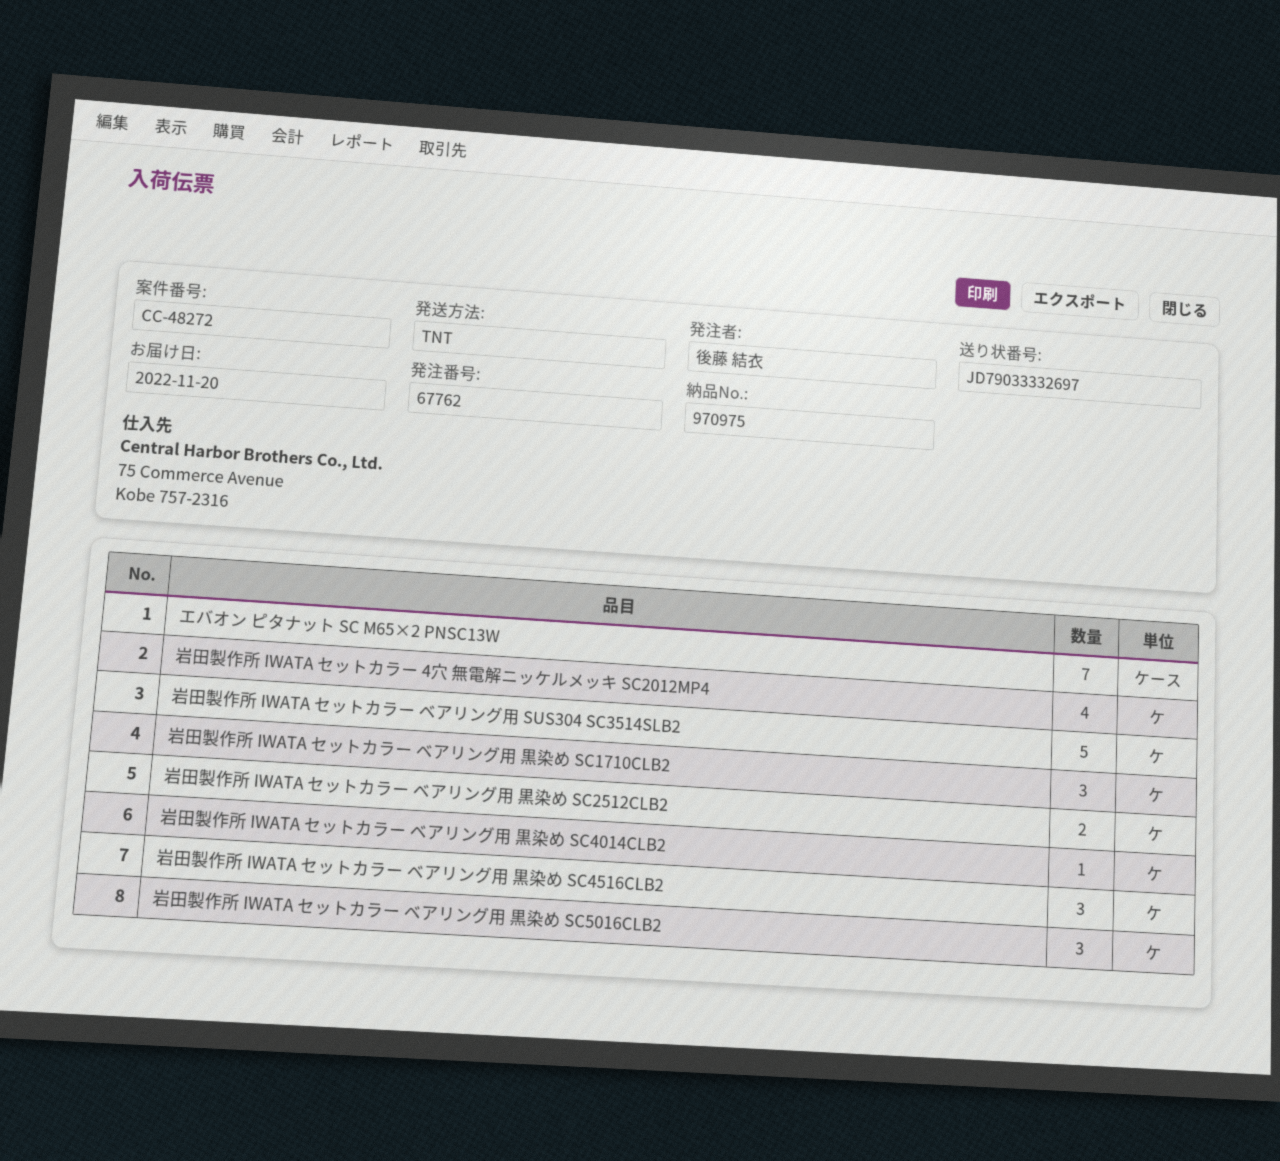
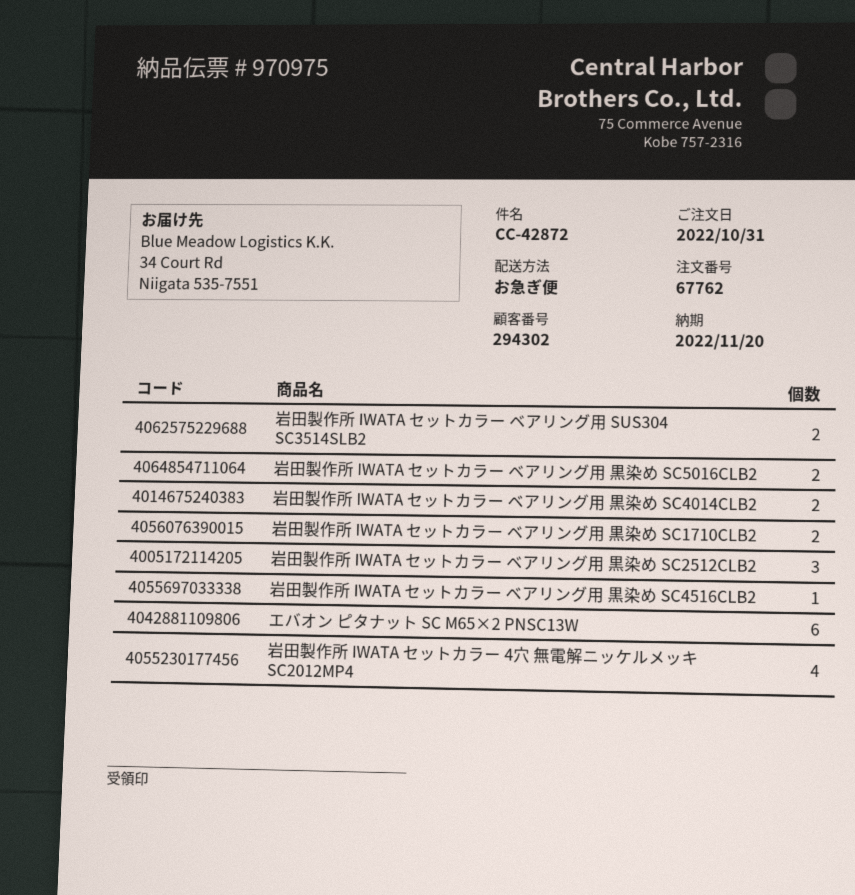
reference: CC-48272 -> CC-42872
shipping method: TNT -> express
エバオン ピタナット SC M65×2 PNSC13W: 7 -> 6
岩田製作所 IWATA セットカラー ベアリング用 SUS304 SC3514SLB2: 5 -> 2
岩田製作所 IWATA セットカラー ベアリング用 黒染め SC1710CLB2: 3 -> 2
岩田製作所 IWATA セットカラー ベアリング用 黒染め SC2512CLB2: 2 -> 3
岩田製作所 IWATA セットカラー ベアリング用 黒染め SC4014CLB2: 1 -> 2
岩田製作所 IWATA セットカラー ベアリング用 黒染め SC4516CLB2: 3 -> 1
岩田製作所 IWATA セットカラー ベアリング用 黒染め SC5016CLB2: 3 -> 2

